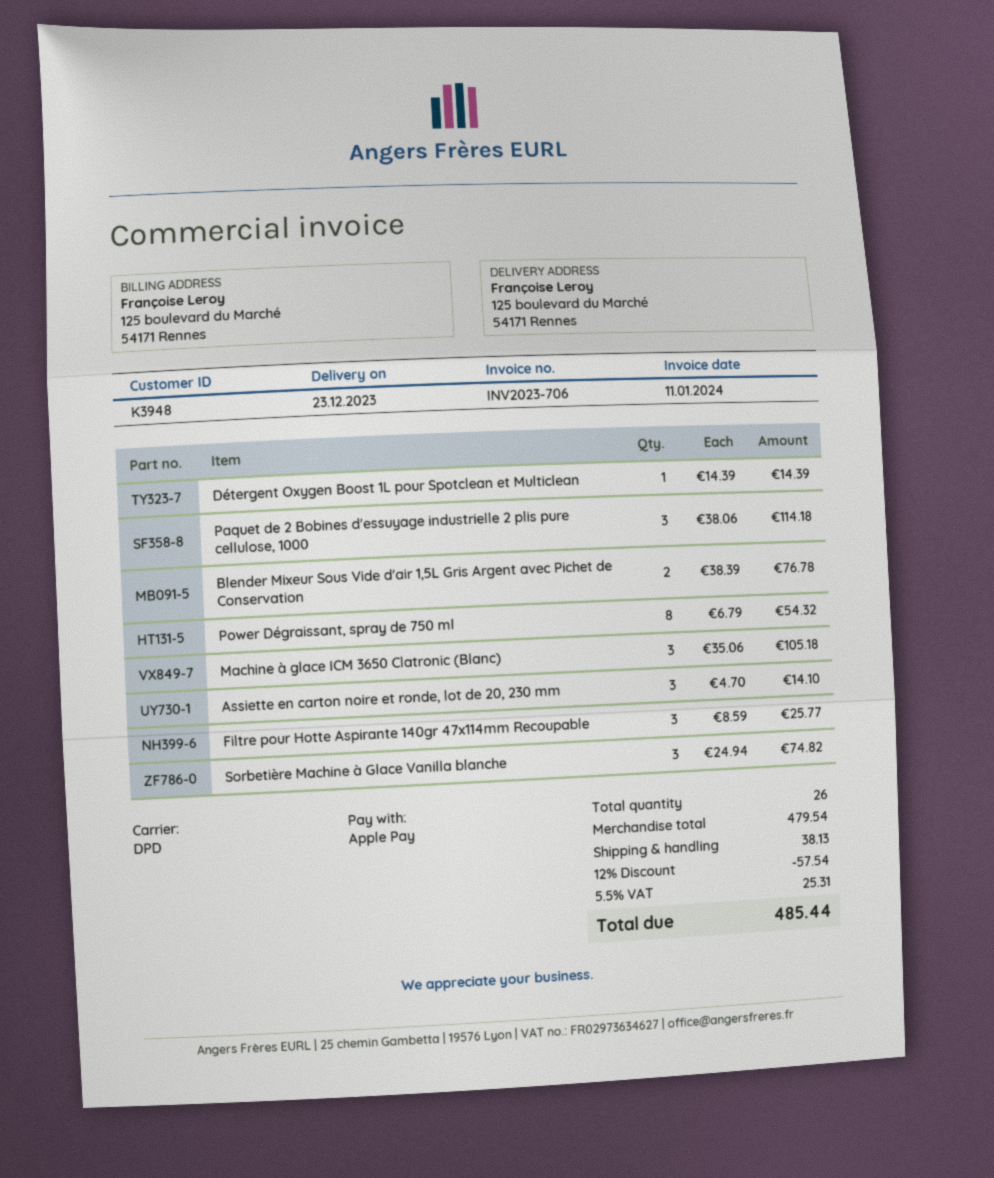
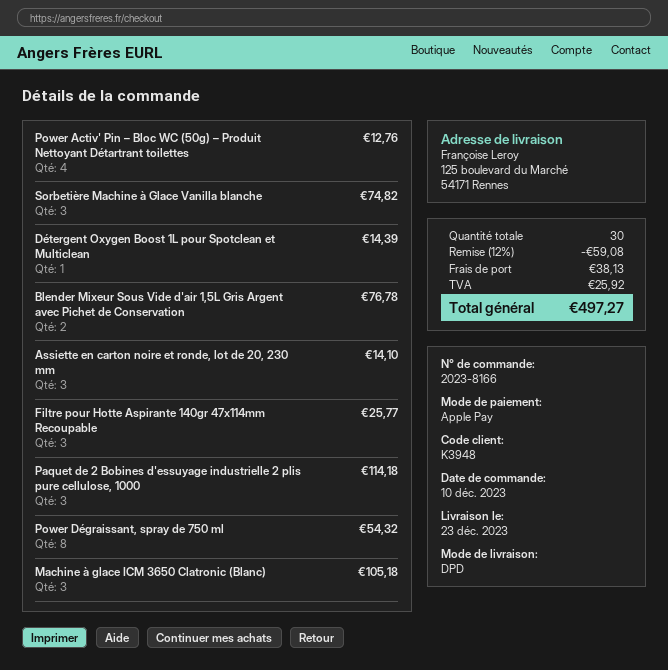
Power Activ' Pin – Bloc WC (50g) – Produit Nettoyant Détartrant toilettes: none -> 4 for 12.76
total quantity: 26 -> 30
discount: 12% = 57.54 -> 12% = 59.08
tax: 25.31 -> 25.92
total: 485.44 -> 497.27

